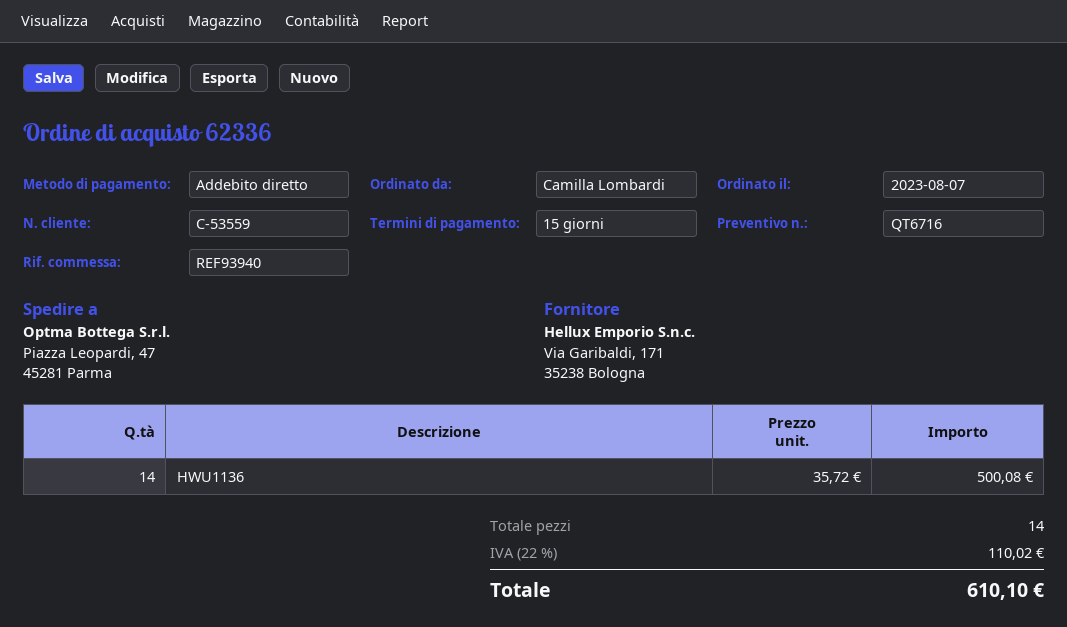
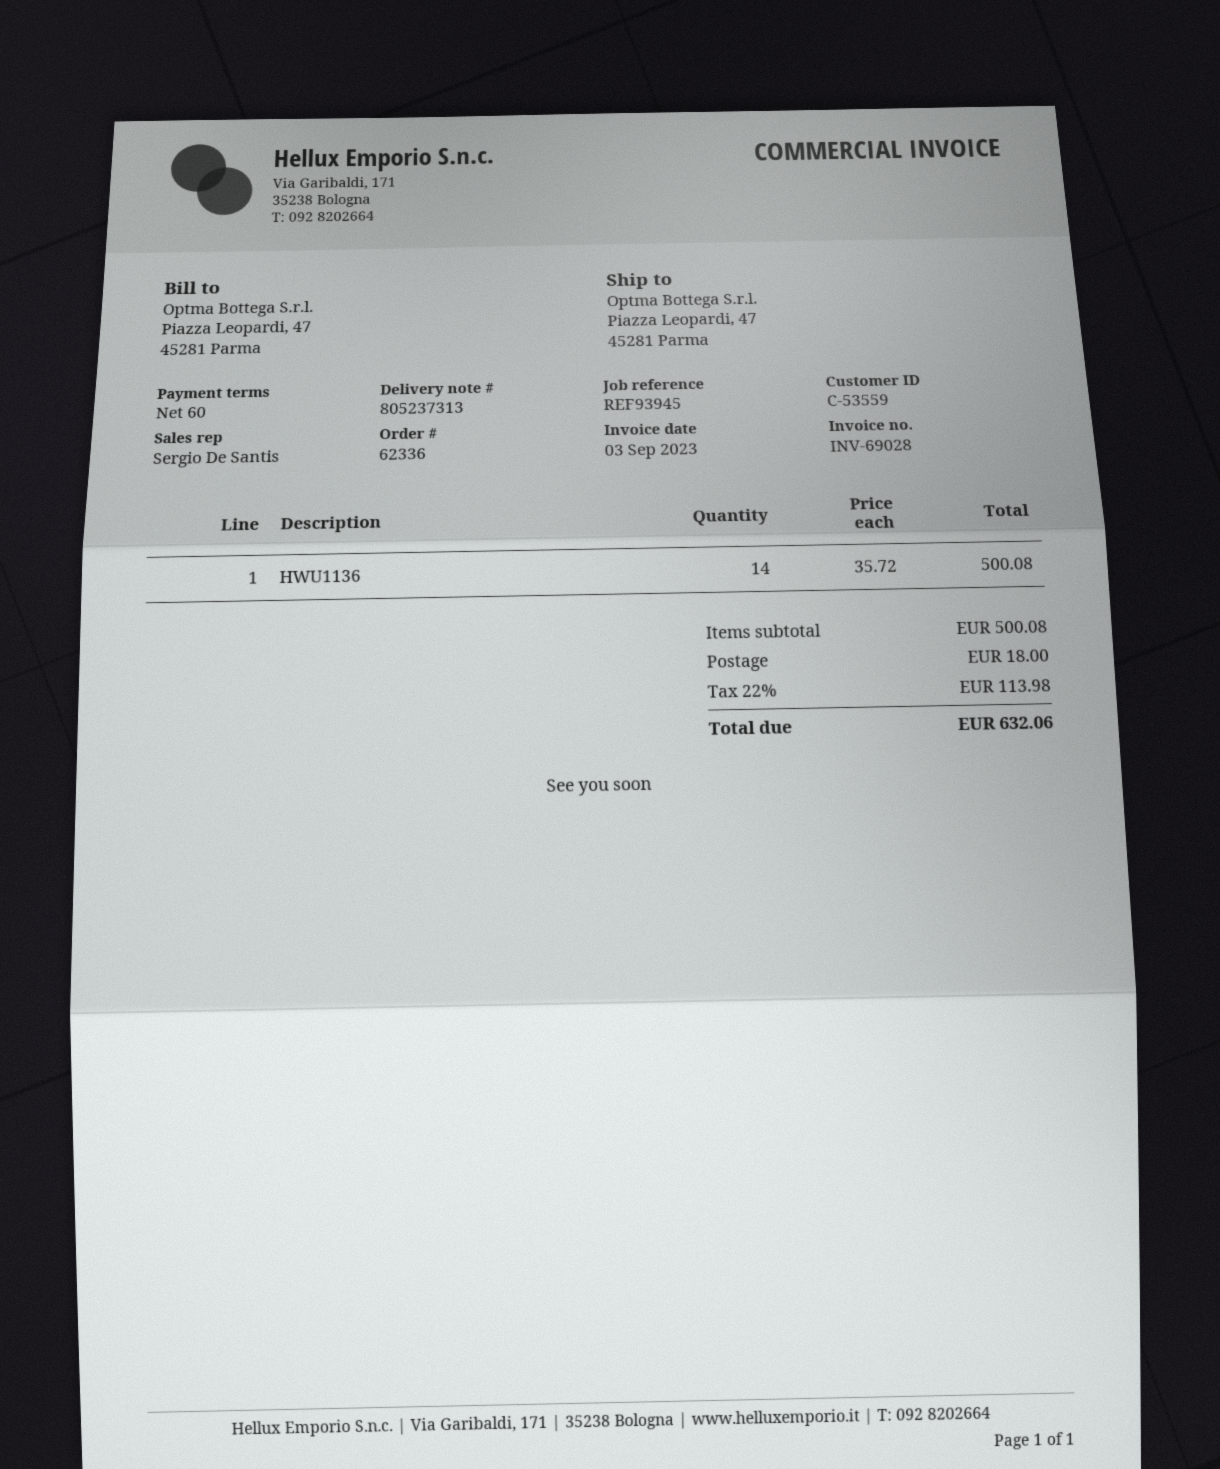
payment terms: 15 days -> 60 days
reference: REF93940 -> REF93945
shipping: none -> 18.00
tax: 22% = 110.02 -> 22% = 113.98
total: 610.10 -> 632.06

